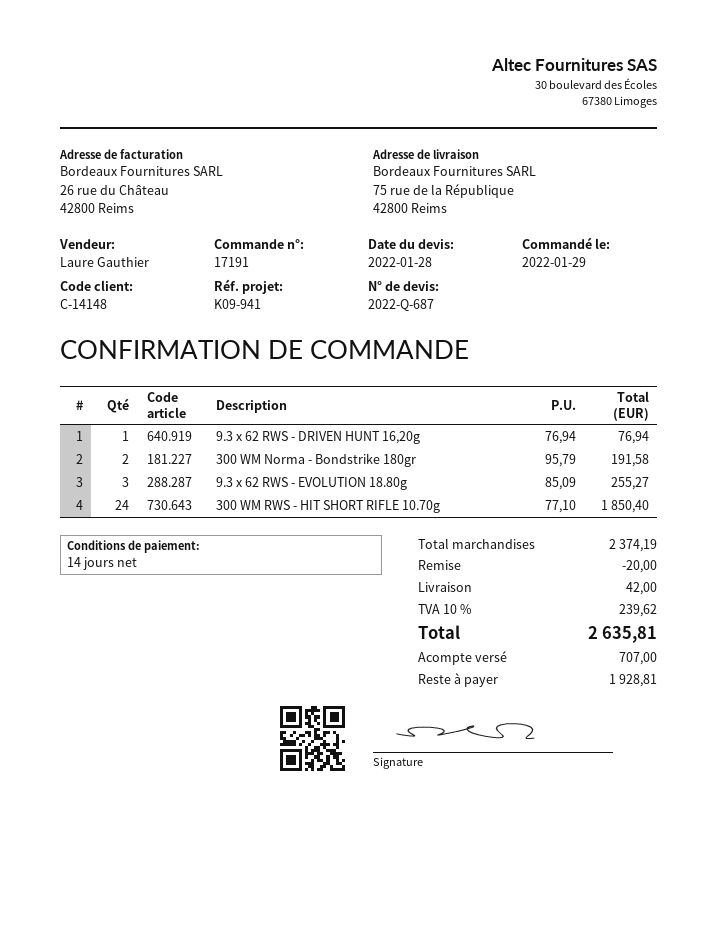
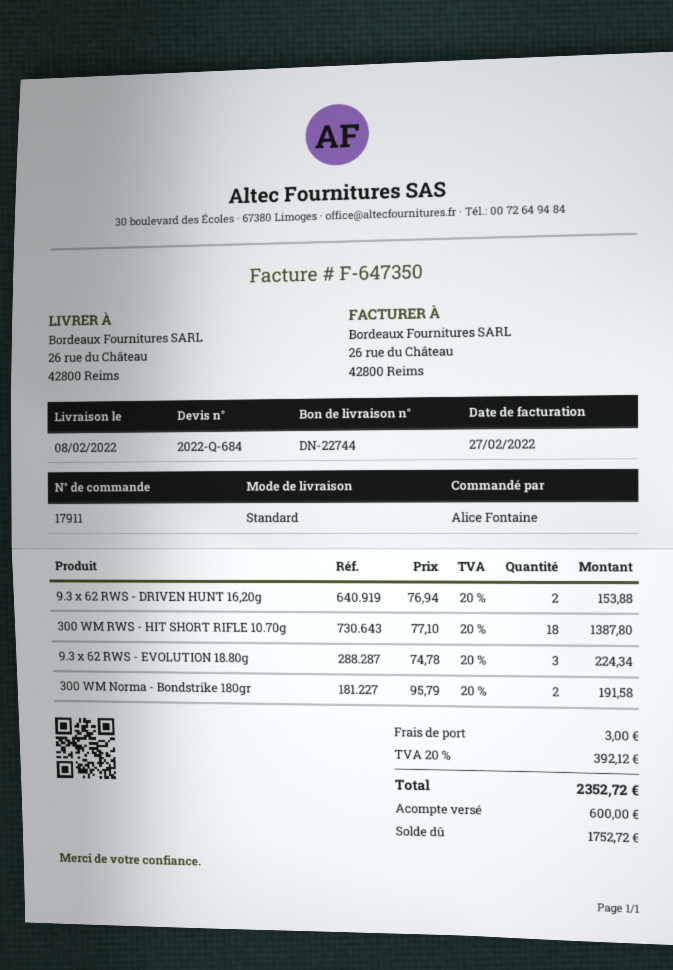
quote number: 2022-Q-687 -> 2022-Q-684
order number: 17191 -> 17911
ship to: 75 rue de la République, 42800 Reims -> 26 rue du Château, 42800 Reims
9.3 x 62 RWS - DRIVEN HUNT 16,20g: 1 x 76.94 = 76.94 -> 2 x 76.94 = 153.88
9.3 x 62 RWS - EVOLUTION 18.80g: 3 x 85.09 = 255.27 -> 3 x 74.78 = 224.34
300 WM RWS - HIT SHORT RIFLE 10.70g: 24 x 77.10 = 1850.40 -> 18 x 77.10 = 1387.80
discount: 20.00 -> none
shipping: 42.00 -> 3.00
tax: 10% = 239.62 -> 20% = 392.12
total: 2635.81 -> 2352.72
deposit: 707.00 -> 600.00
balance: 1928.81 -> 1752.72

